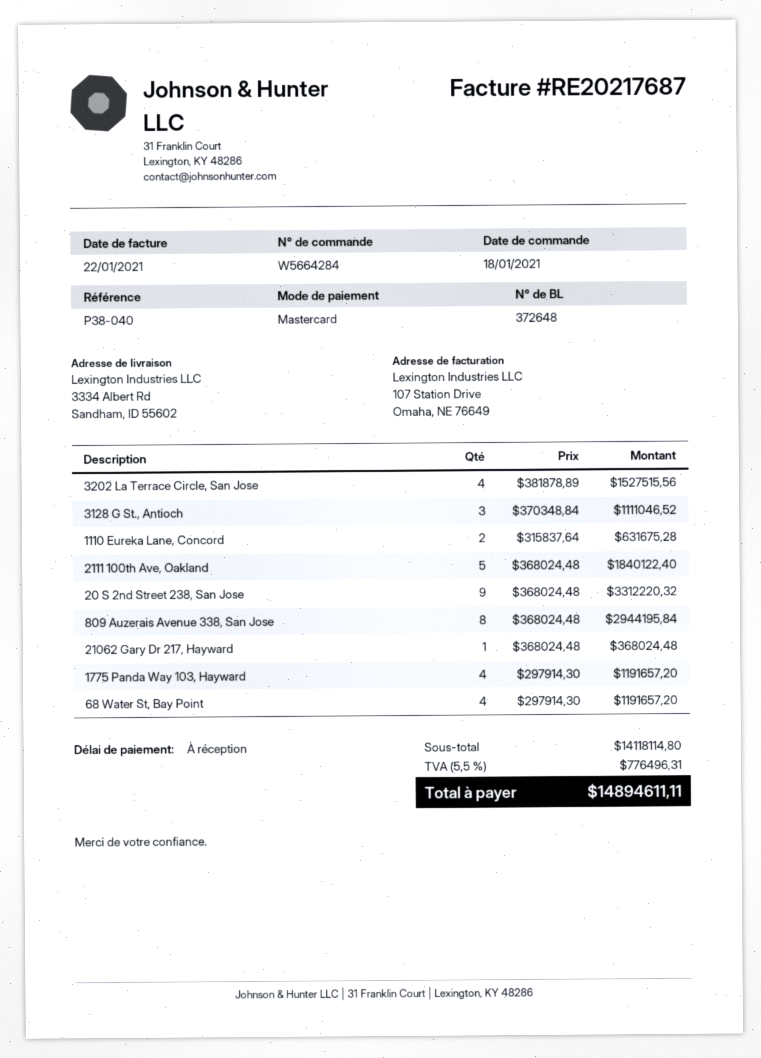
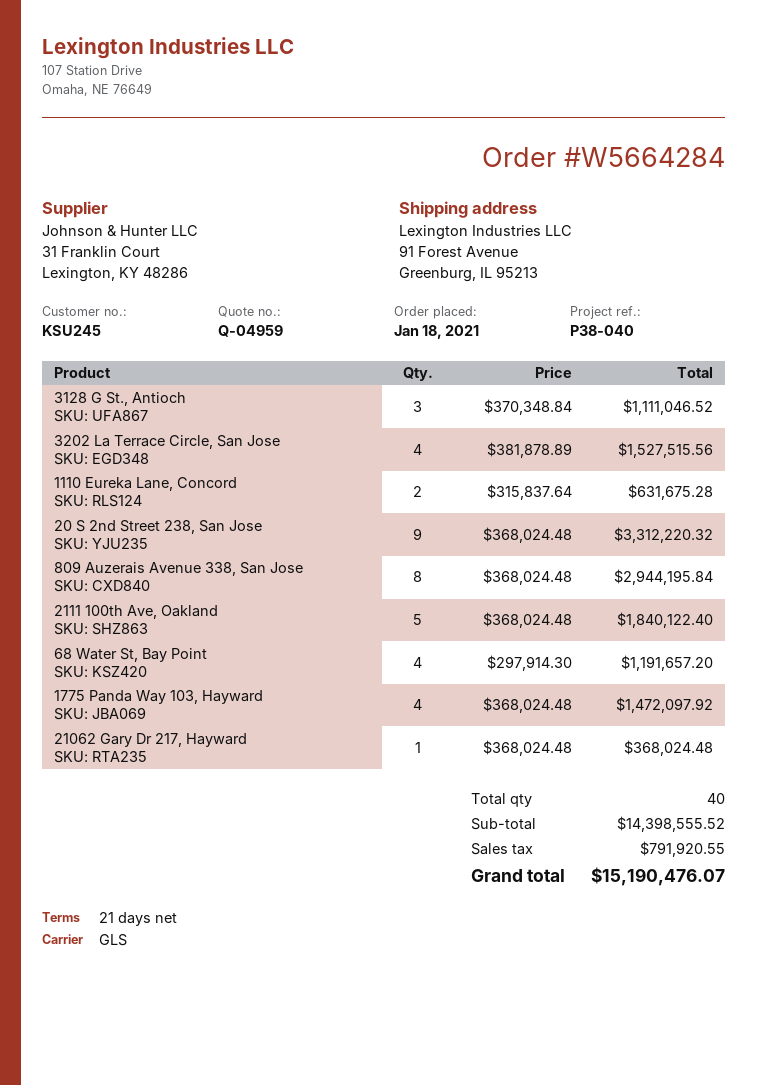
payment terms: on receipt -> 21 days
ship to: 3334 Albert Rd, Sandham, ID 55602 -> 91 Forest Avenue, Greenburg, IL 95213
1775 Panda Way 103, Hayward: 4 x 297914.30 = 1191657.20 -> 4 x 368024.48 = 1472097.92
subtotal: 14118114.80 -> 14398555.52
tax: 776496.31 -> 791920.55
total: 14894611.11 -> 15190476.07

